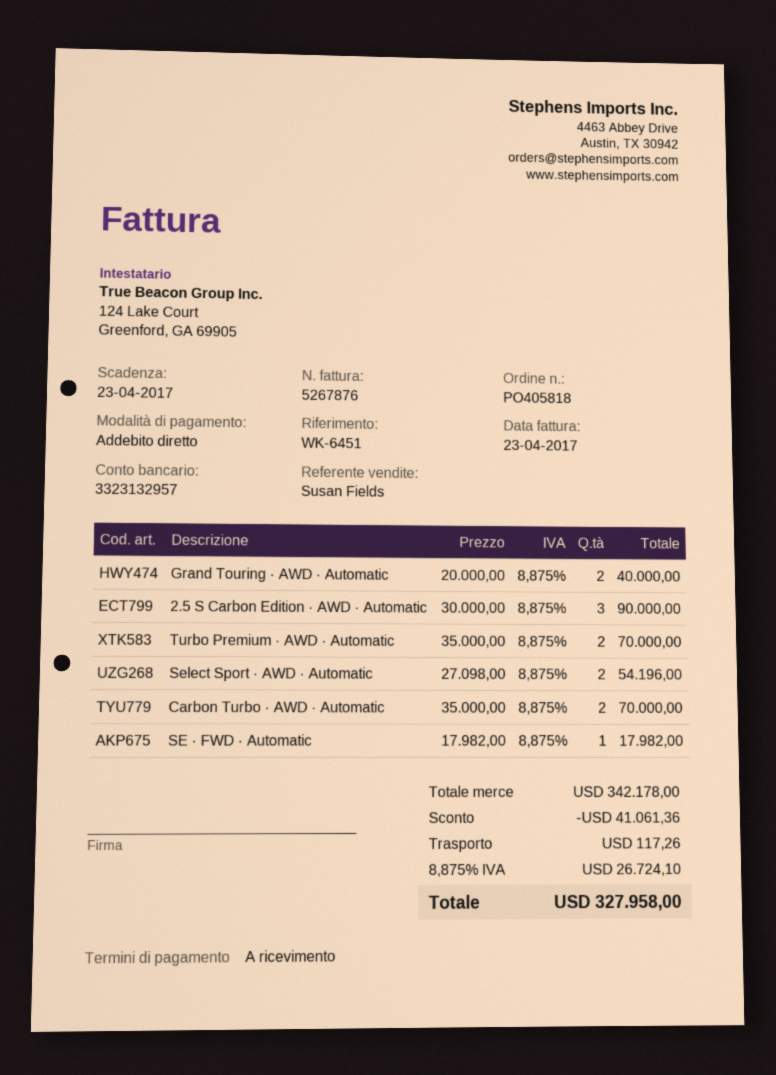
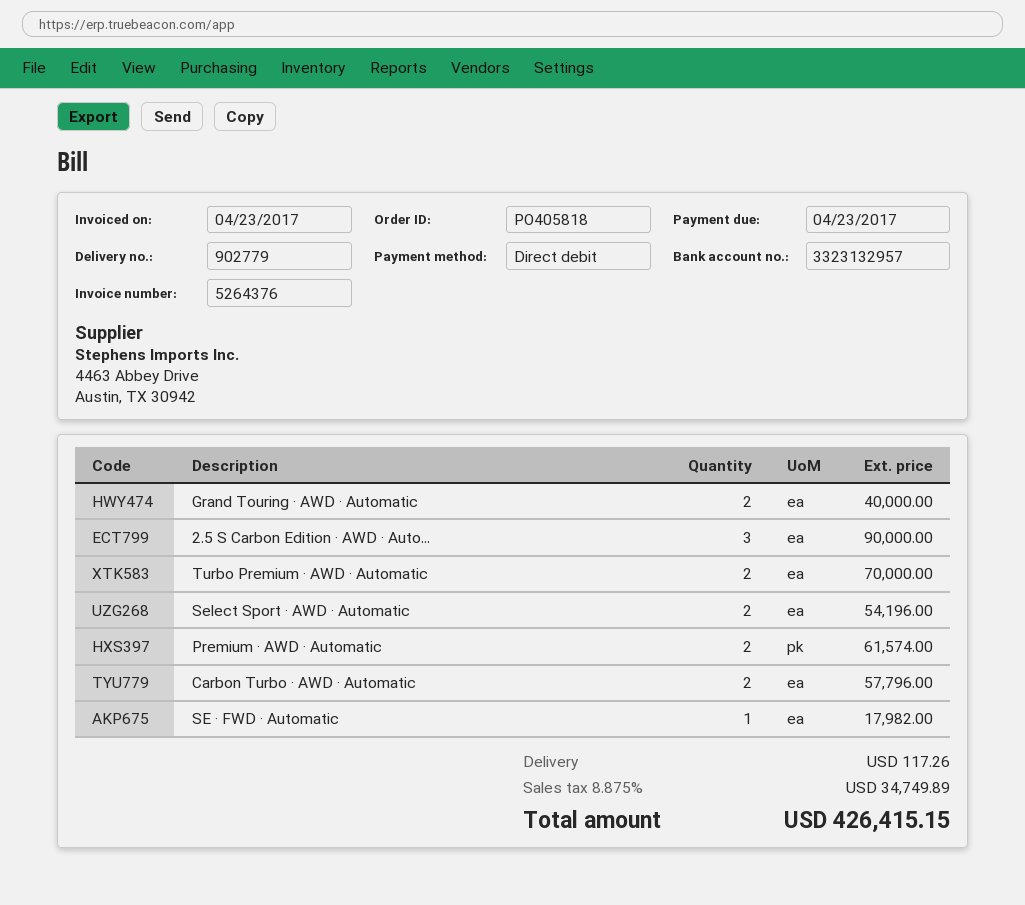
invoice number: 5267876 -> 5264376
Carbon Turbo · AWD · Automatic: 2 for 70000.00 -> 2 for 57796.00
Premium · AWD · Automatic: none -> 2 for 61574.00
discount: 41061.36 -> none
tax: 8.875% = 26724.10 -> 8.875% = 34749.89
total: 327958.00 -> 426415.15

